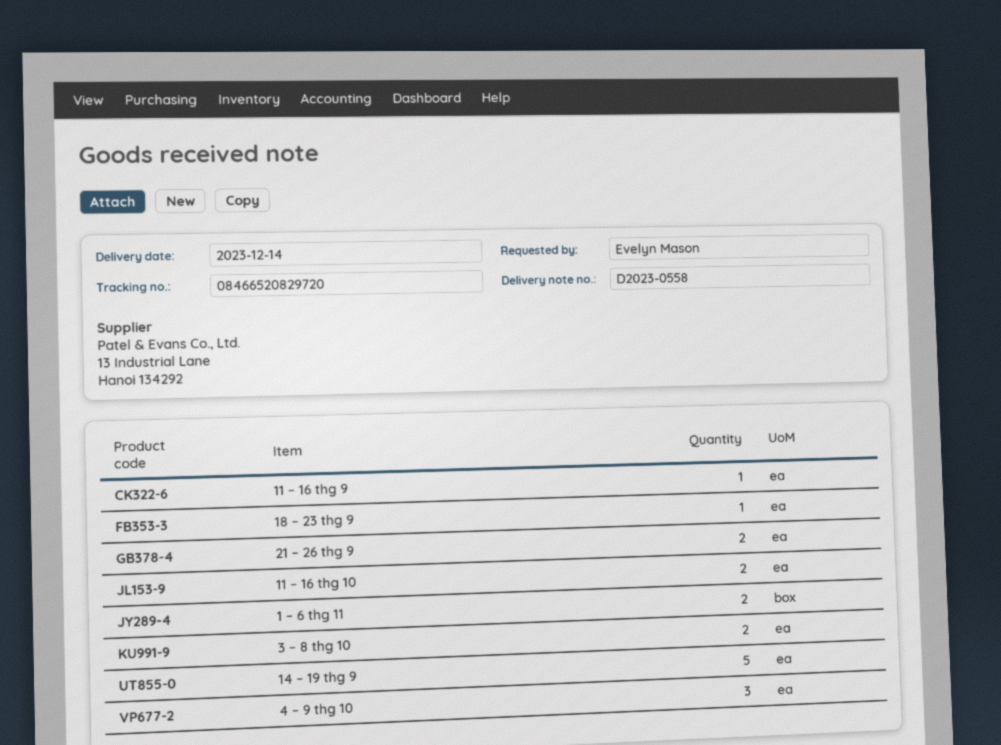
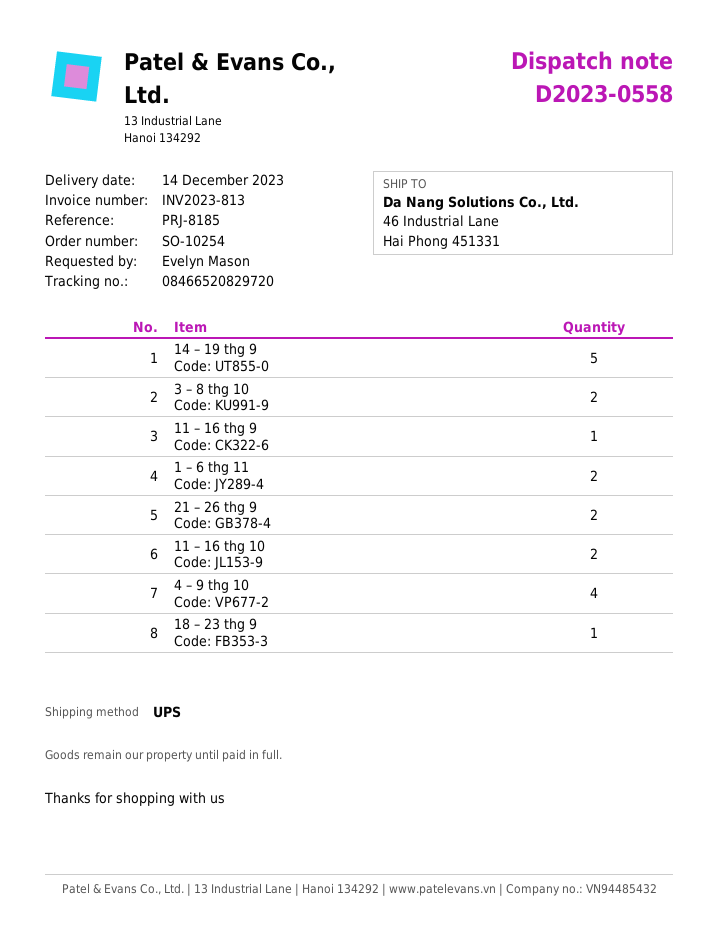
4 – 9 thg 10: 3 -> 4

